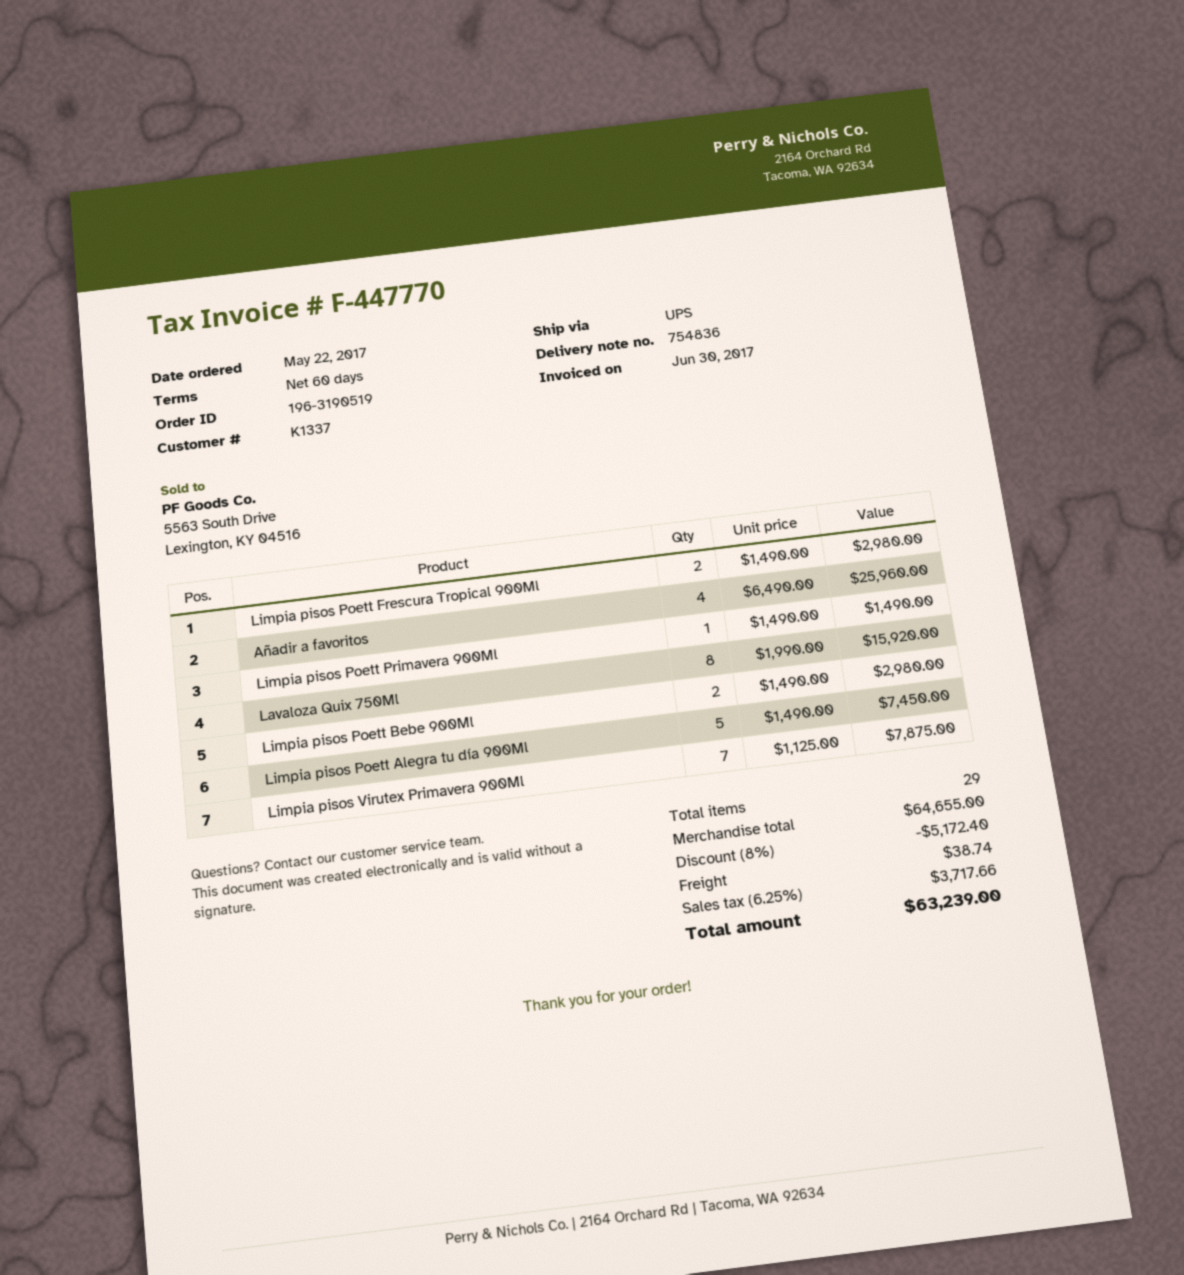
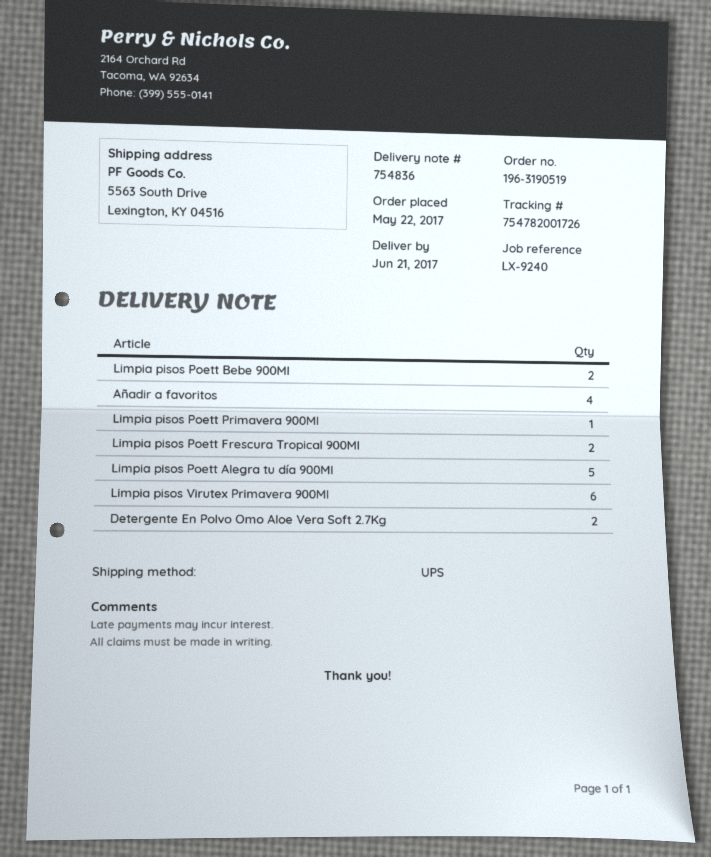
Lavaloza Quix 750Ml: 8 -> none
Limpia pisos Virutex Primavera 900Ml: 7 -> 6
Detergente En Polvo Omo Aloe Vera Soft 2.7Kg: none -> 2

